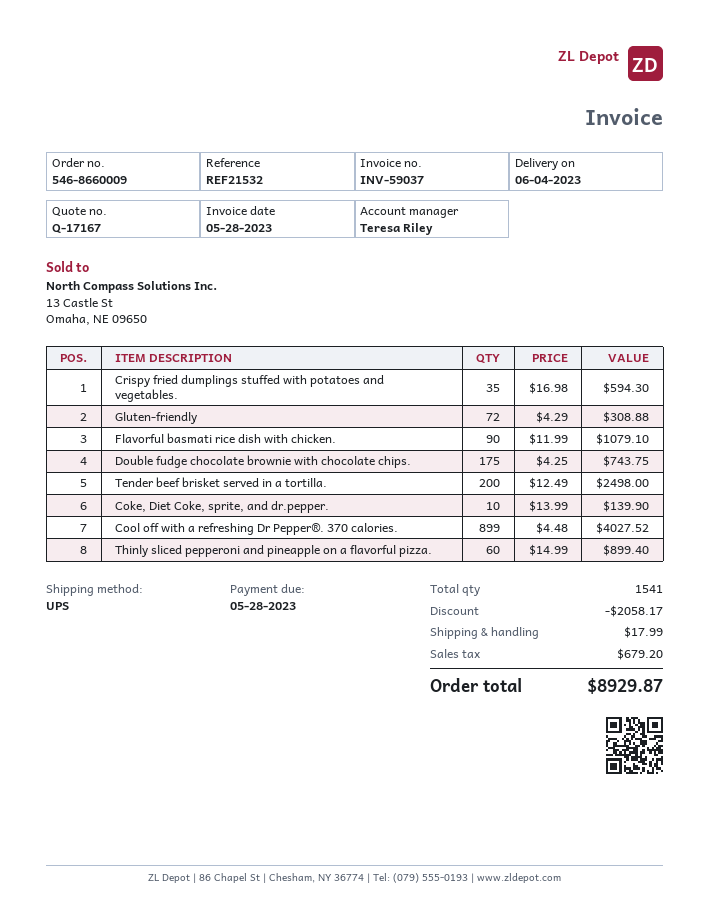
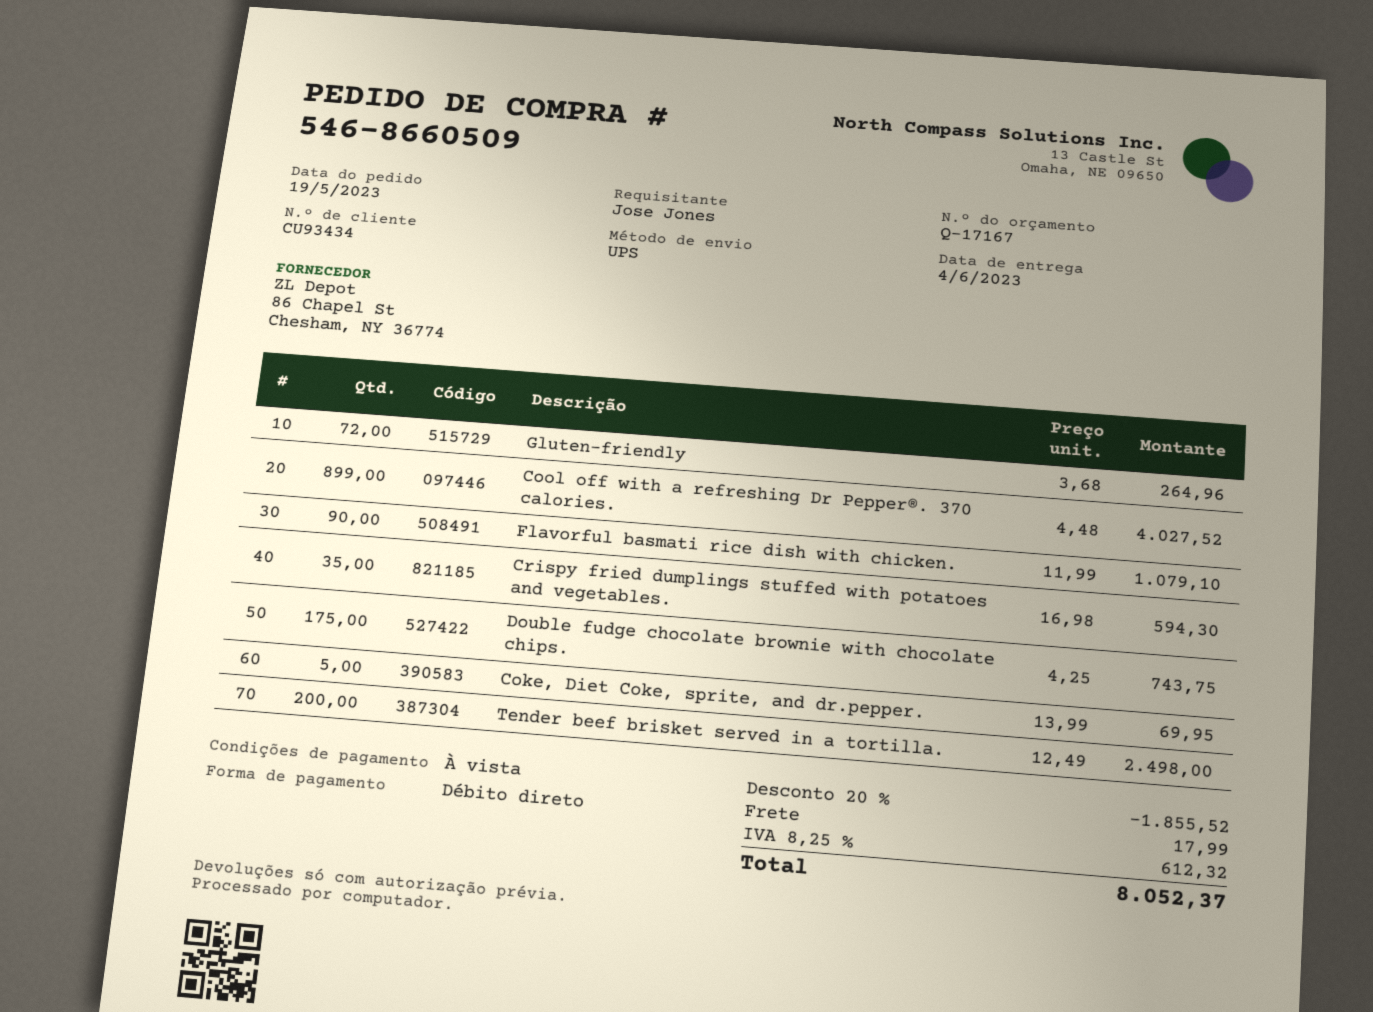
order number: 546-8660009 -> 546-8660509
Gluten-friendly: 72 x 4.29 = 308.88 -> 72 x 3.68 = 264.96
Coke, Diet Coke, sprite, and dr.pepper.: 10 x 13.99 = 139.90 -> 5 x 13.99 = 69.95
Thinly sliced pepperoni and pineapple on a flavorful pizza.: 60 x 14.99 = 899.40 -> none
discount: 2058.17 -> 1855.52
tax: 679.20 -> 612.32
total: 8929.87 -> 8052.37

